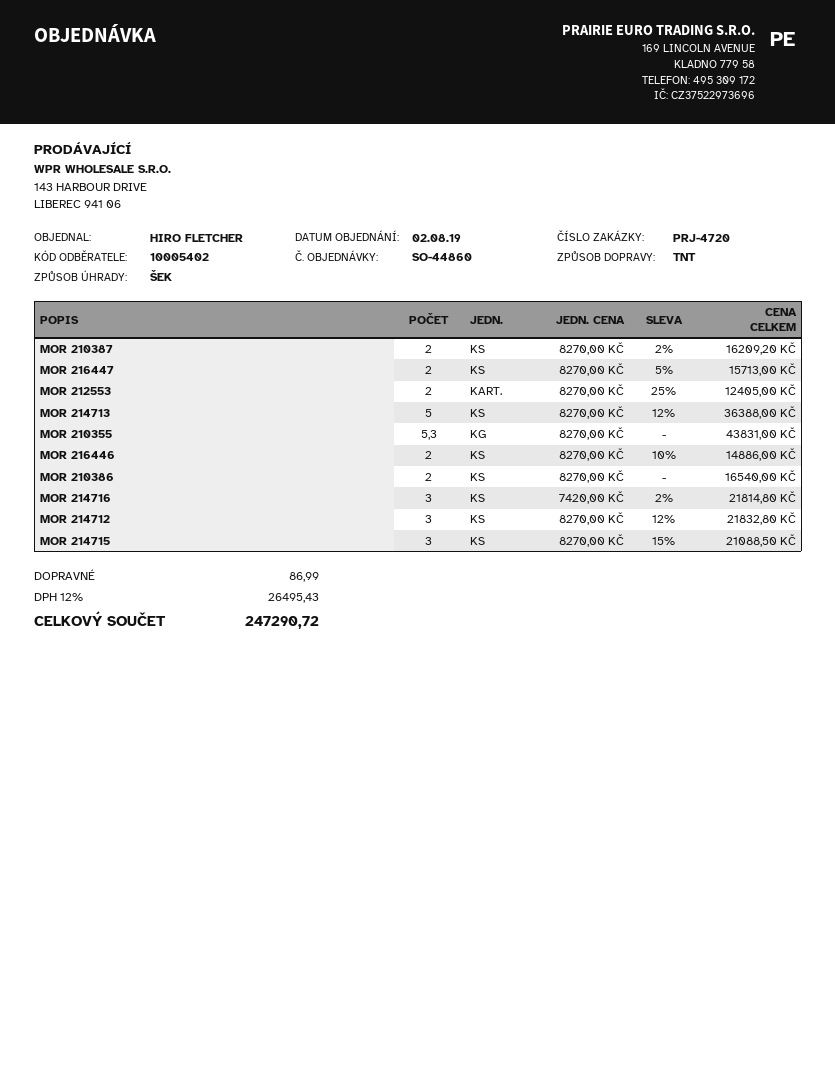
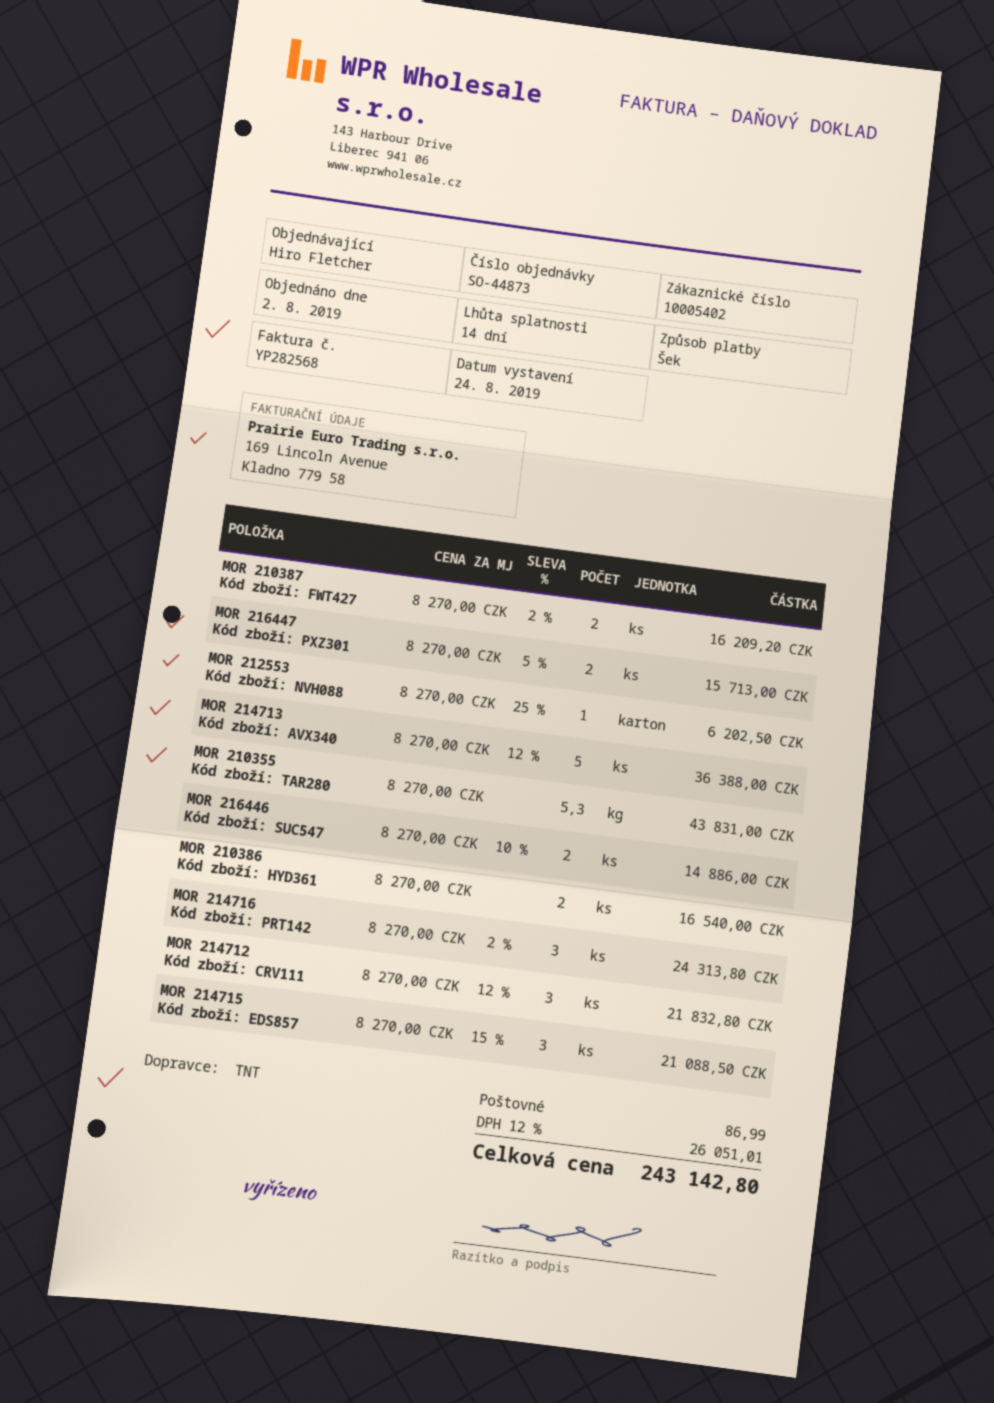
order number: SO-44860 -> SO-44873
MOR 212553: 2 x 8270.00 - 25% = 12405.00 -> 1 x 8270.00 - 25% = 6202.50
MOR 214716: 3 x 7420.00 - 2% = 21814.80 -> 3 x 8270.00 - 2% = 24313.80
tax: 12% = 26495.43 -> 12% = 26051.01
total: 247290.72 -> 243142.80

